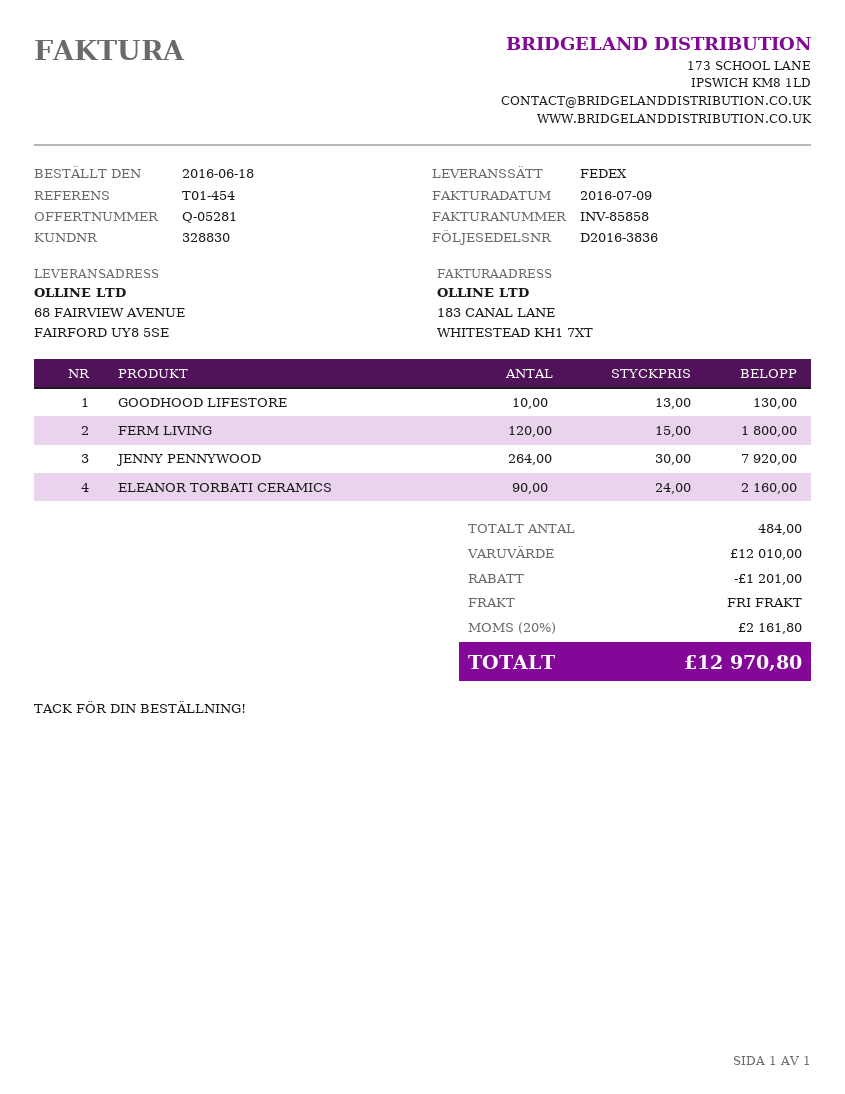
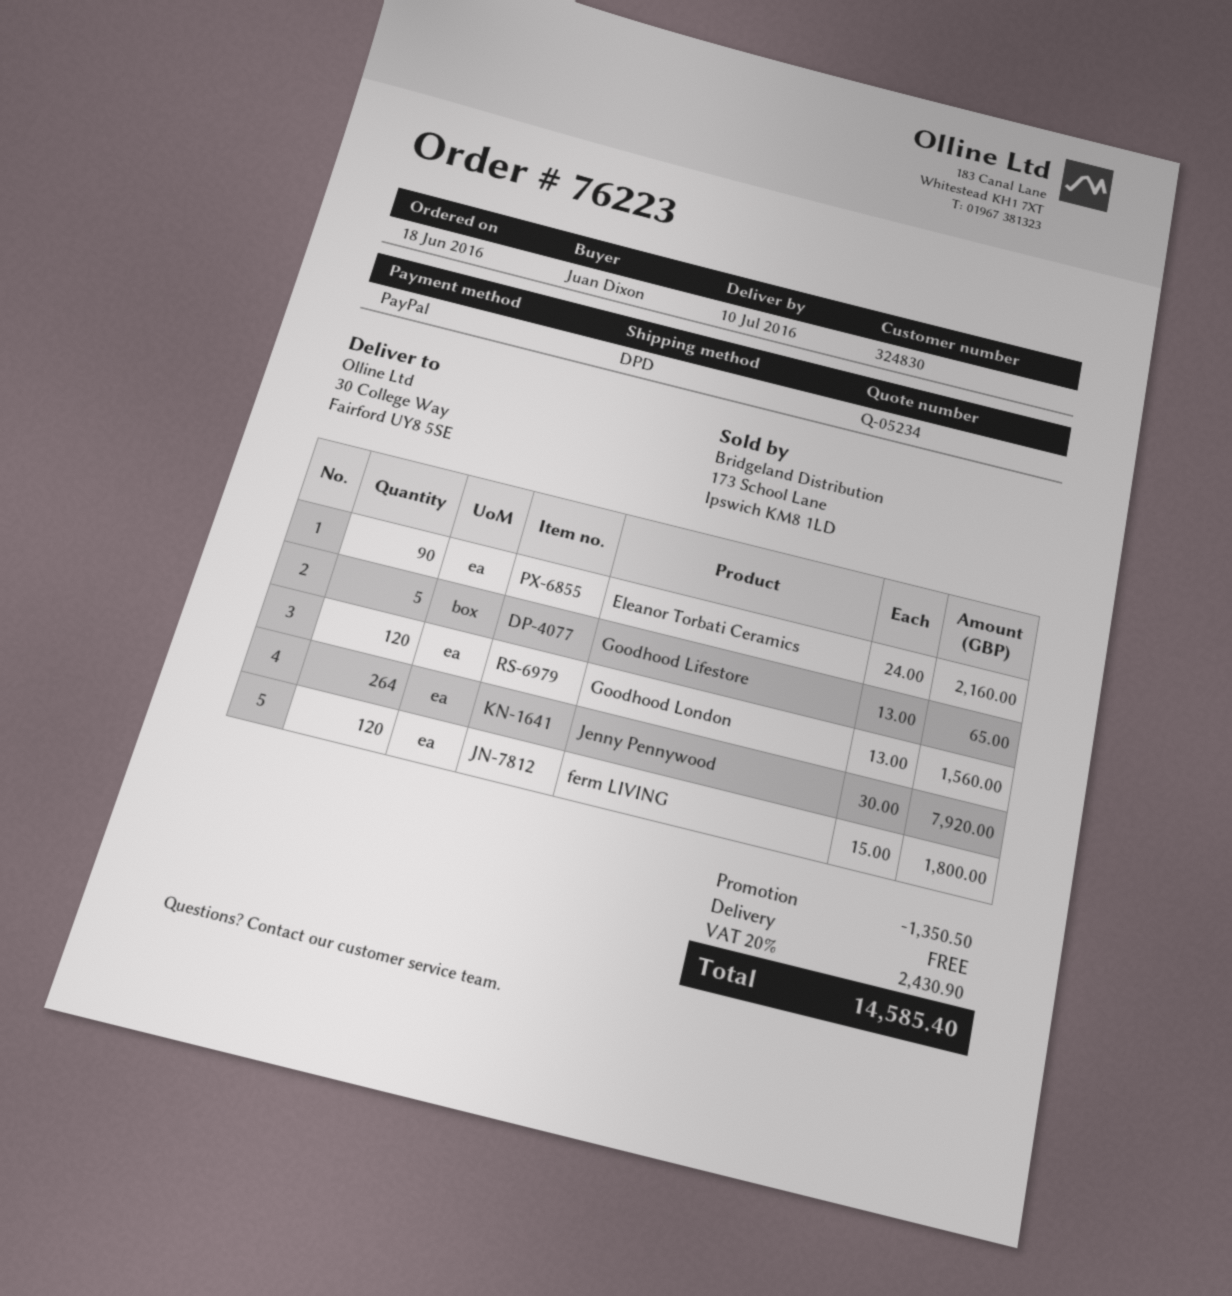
quote number: Q-05281 -> Q-05234
customer number: 328830 -> 324830
shipping method: FedEx -> DPD
ship to: 68 FAIRVIEW AVENUE, FAIRFORD UY8 5SE -> 30 College Way, Fairford UY8 5SE
GOODHOOD LIFESTORE: 10 x 13.00 = 130.00 -> 5 x 13.00 = 65.00
Goodhood London: none -> 120 x 13.00 = 1560.00
discount: 1201.00 -> 1350.50
tax: 20% = 2161.80 -> 20% = 2430.90
total: 12970.80 -> 14585.40

